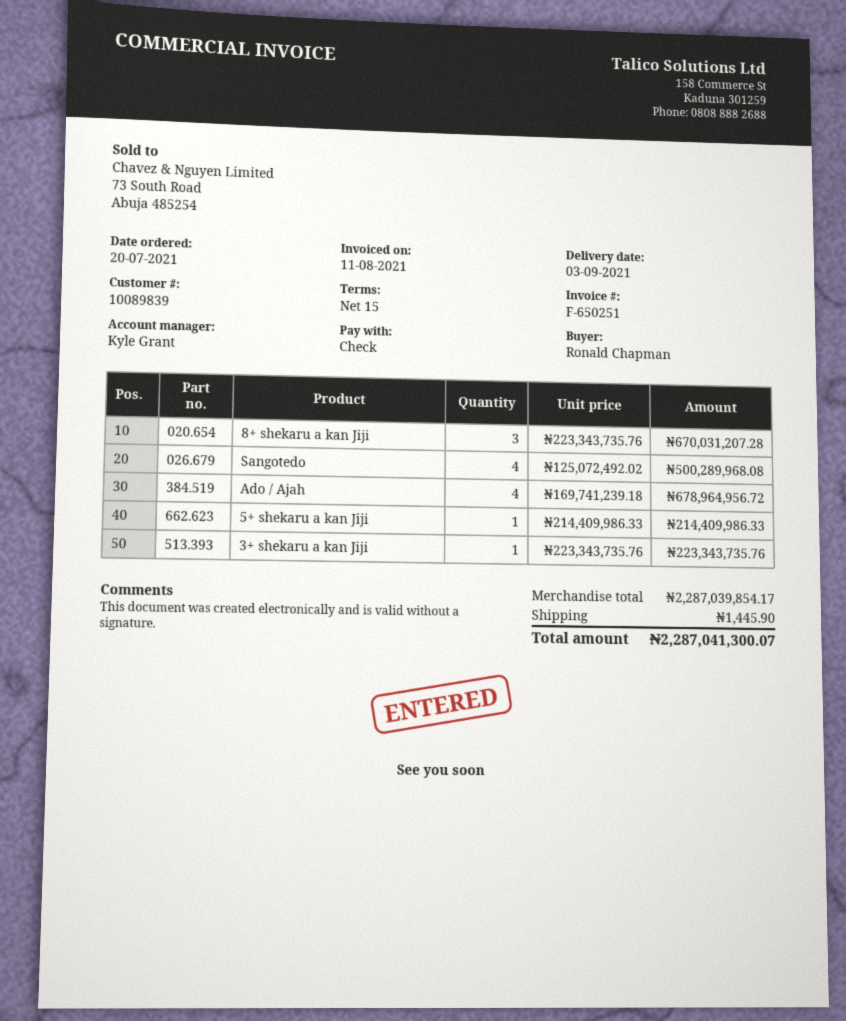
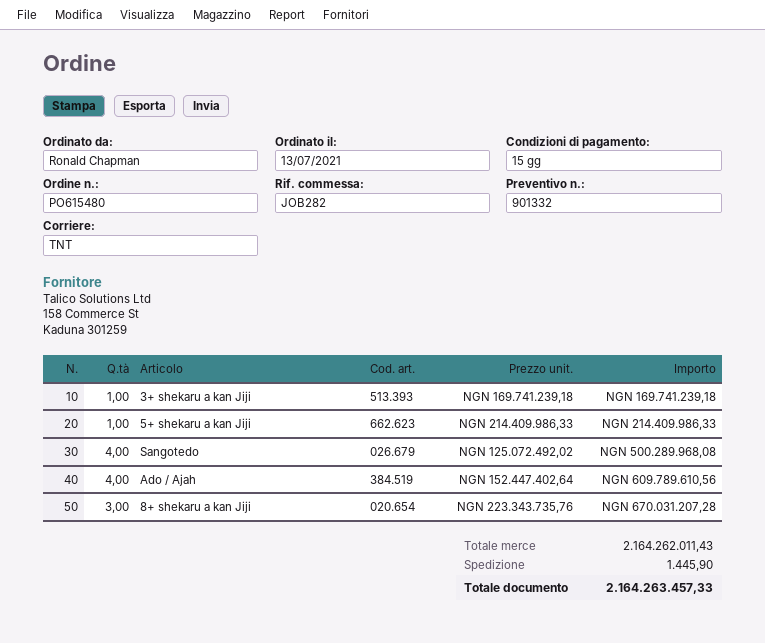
order date: 2021-07-20 -> 2021-07-13
Ado / Ajah: 4 x 169741239.18 = 678964956.72 -> 4 x 152447402.64 = 609789610.56
3+ shekaru a kan Jiji: 1 x 223343735.76 = 223343735.76 -> 1 x 169741239.18 = 169741239.18
subtotal: 2287039854.17 -> 2164262011.43
total: 2287041300.07 -> 2164263457.33

